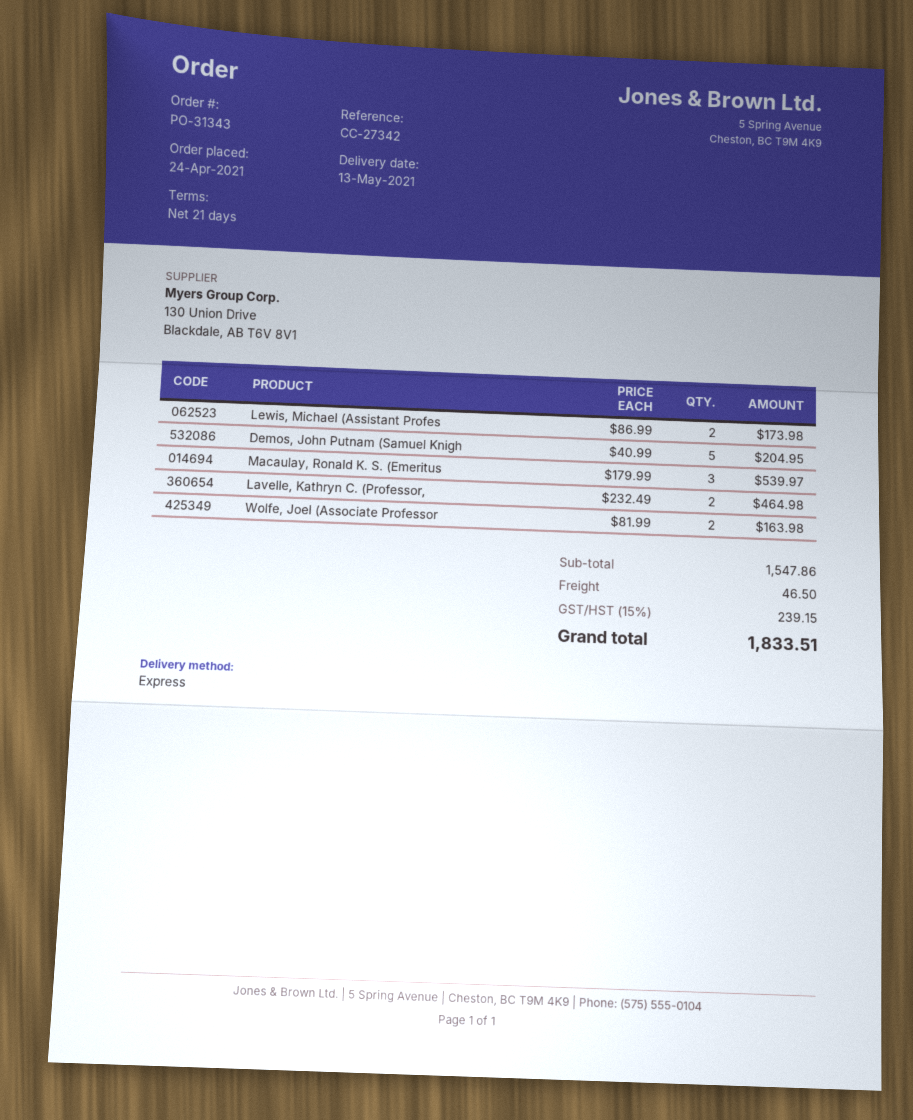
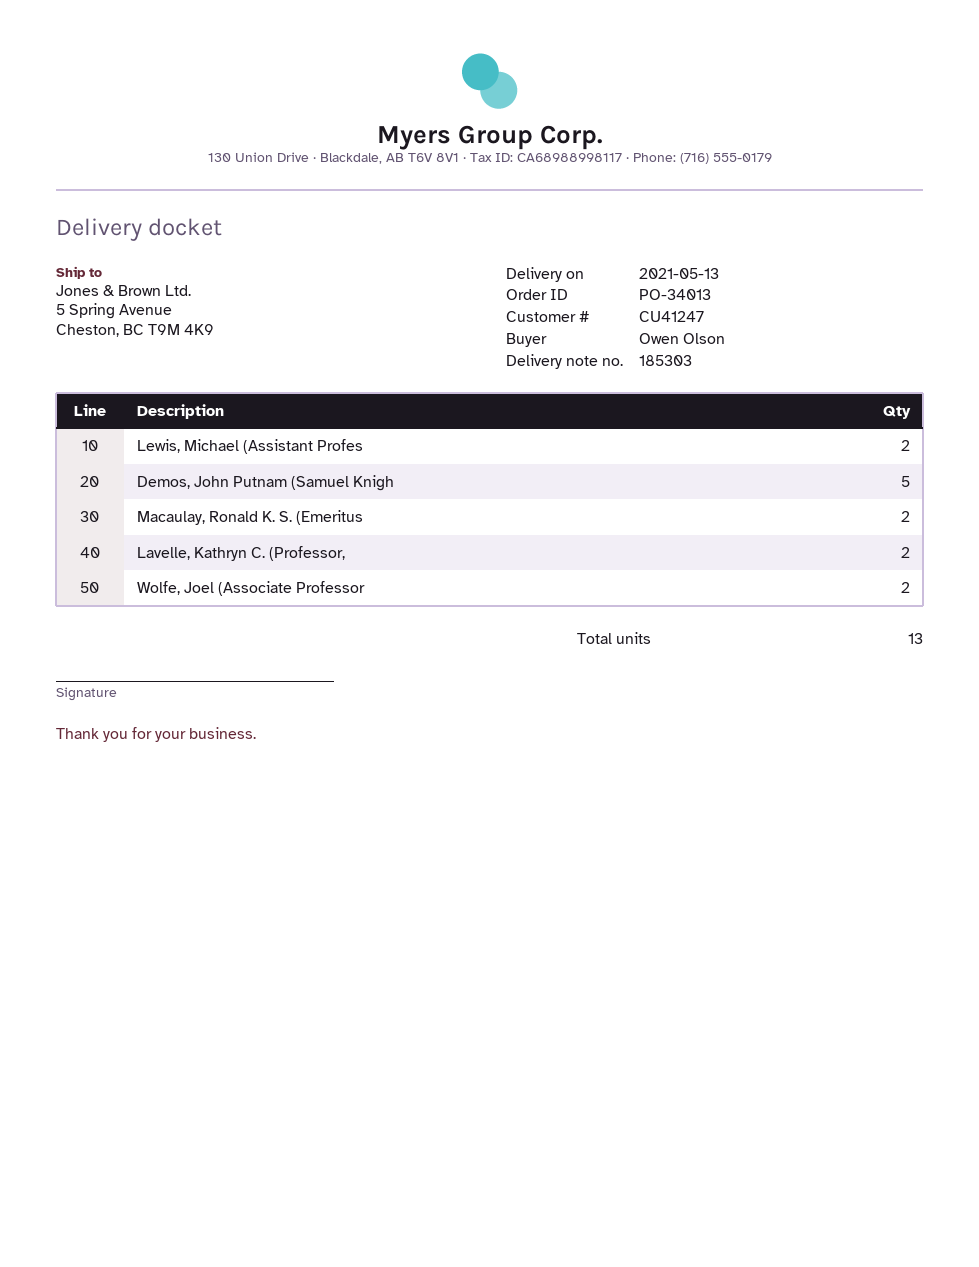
order number: PO-31343 -> PO-34013
Macaulay, Ronald K. S. (Emeritus: 3 -> 2

